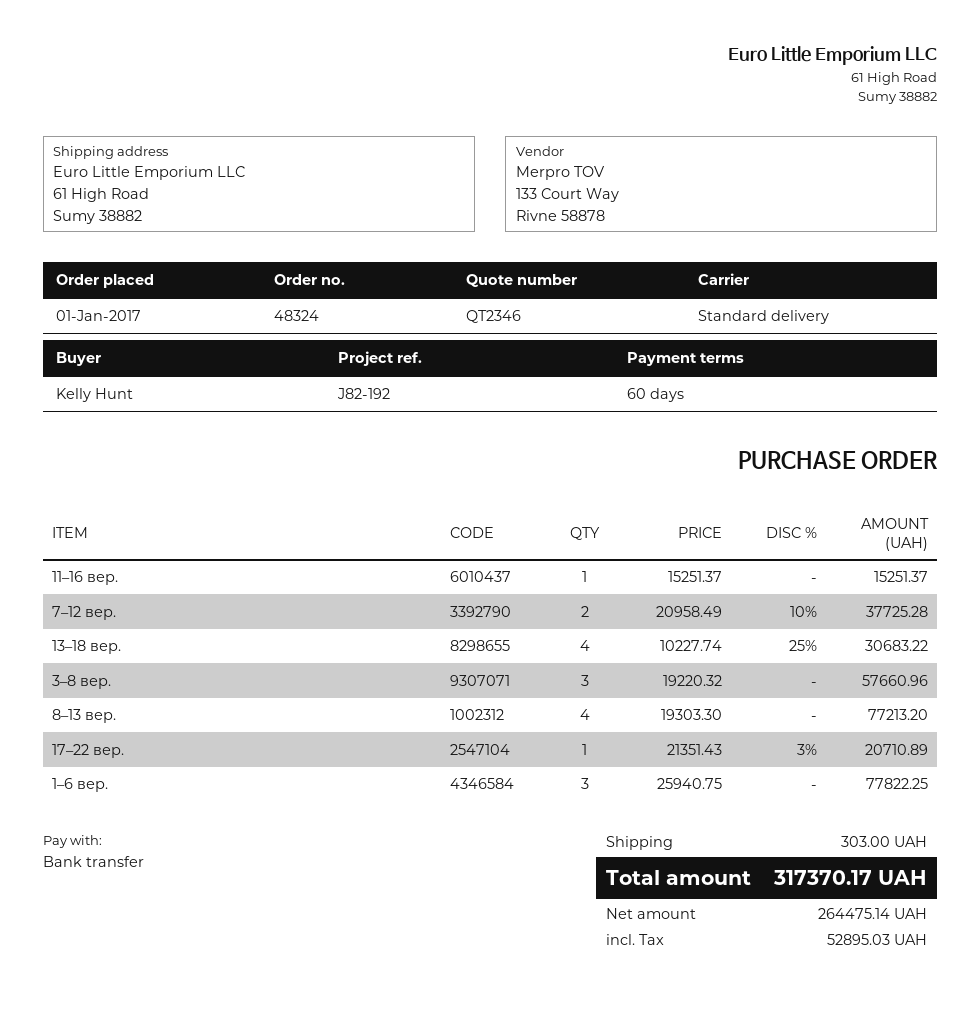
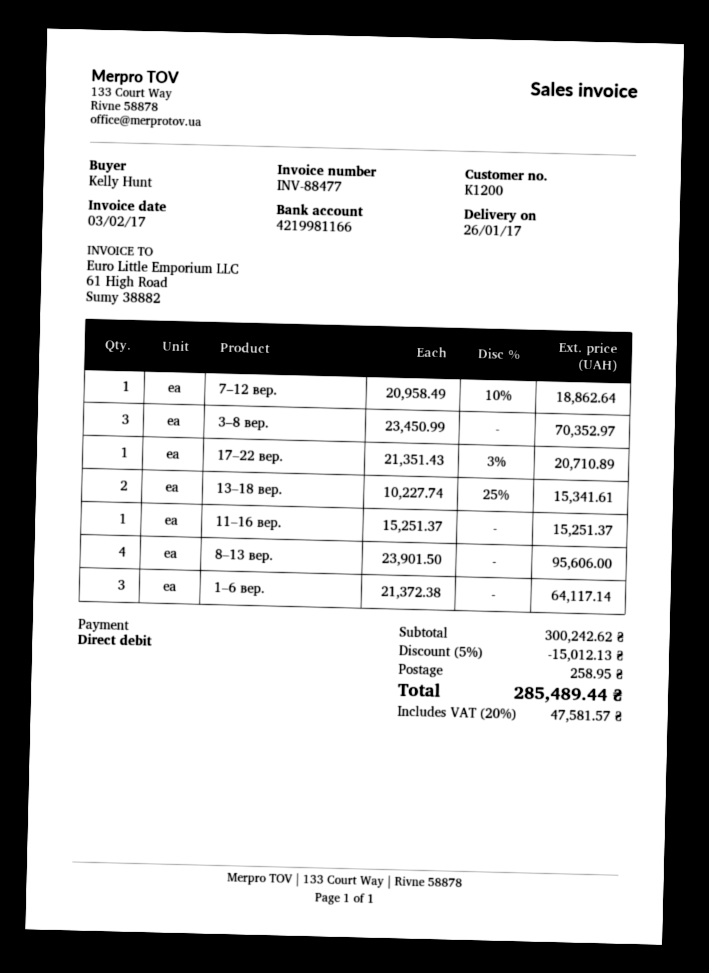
payment method: bank transfer -> direct debit
7–12 вер.: 2 x 20958.49 - 10% = 37725.28 -> 1 x 20958.49 - 10% = 18862.64
13–18 вер.: 4 x 10227.74 - 25% = 30683.22 -> 2 x 10227.74 - 25% = 15341.61
3–8 вер.: 3 x 19220.32 = 57660.96 -> 3 x 23450.99 = 70352.97
8–13 вер.: 4 x 19303.30 = 77213.20 -> 4 x 23901.50 = 95606.00
1–6 вер.: 3 x 25940.75 = 77822.25 -> 3 x 21372.38 = 64117.14
discount: none -> 5% = 15012.13
shipping: 303.00 -> 258.95
tax: 52895.03 -> 47581.57
total: 317370.17 -> 285489.44

